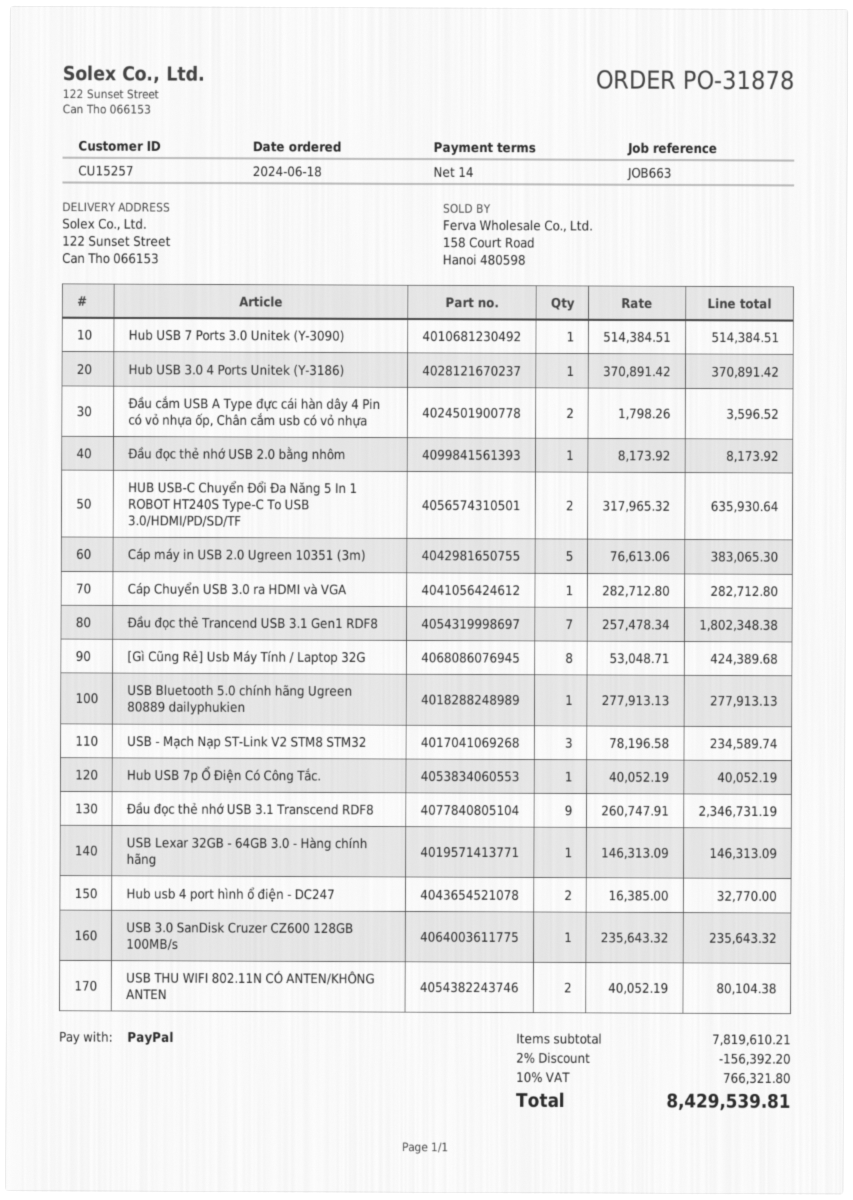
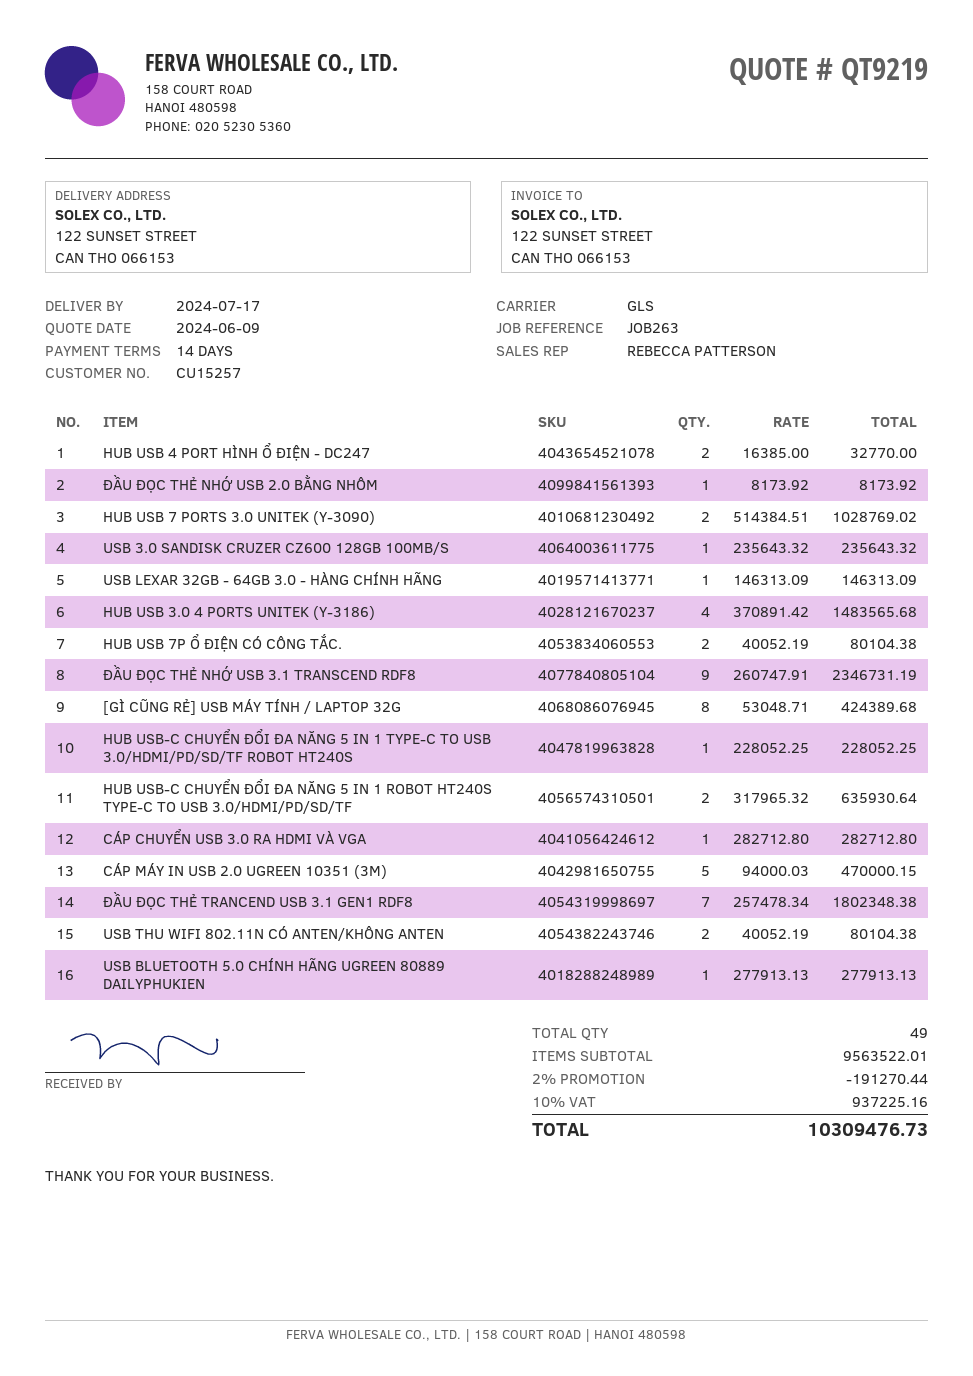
reference: JOB663 -> JOB263
Hub USB 7 Ports 3.0 Unitek (Y-3090): 1 x 514384.51 = 514384.51 -> 2 x 514384.51 = 1028769.02
Hub USB 3.0 4 Ports Unitek (Y-3186): 1 x 370891.42 = 370891.42 -> 4 x 370891.42 = 1483565.68
Đầu cắm USB A Type đực cái hàn dây 4 Pin có vỏ nhựa ốp, Chân cắm usb có vỏ nhựa: 2 x 1798.26 = 3596.52 -> none
Cáp máy in USB 2.0 Ugreen 10351 (3m): 5 x 76613.06 = 383065.30 -> 5 x 94000.03 = 470000.15
USB - Mạch Nạp ST-Link V2 STM8 STM32: 3 x 78196.58 = 234589.74 -> none
Hub USB 7p Ổ Điện Có Công Tắc.: 1 x 40052.19 = 40052.19 -> 2 x 40052.19 = 80104.38
HUB USB-C CHUYỂN ĐỔI ĐA NĂNG 5 IN 1 TYPE-C TO USB 3.0/HDMI/PD/SD/TF ROBOT HT240S: none -> 1 x 228052.25 = 228052.25
subtotal: 7819610.21 -> 9563522.01
discount: 2% = 156392.20 -> 2% = 191270.44
tax: 10% = 766321.80 -> 10% = 937225.16
total: 8429539.81 -> 10309476.73

